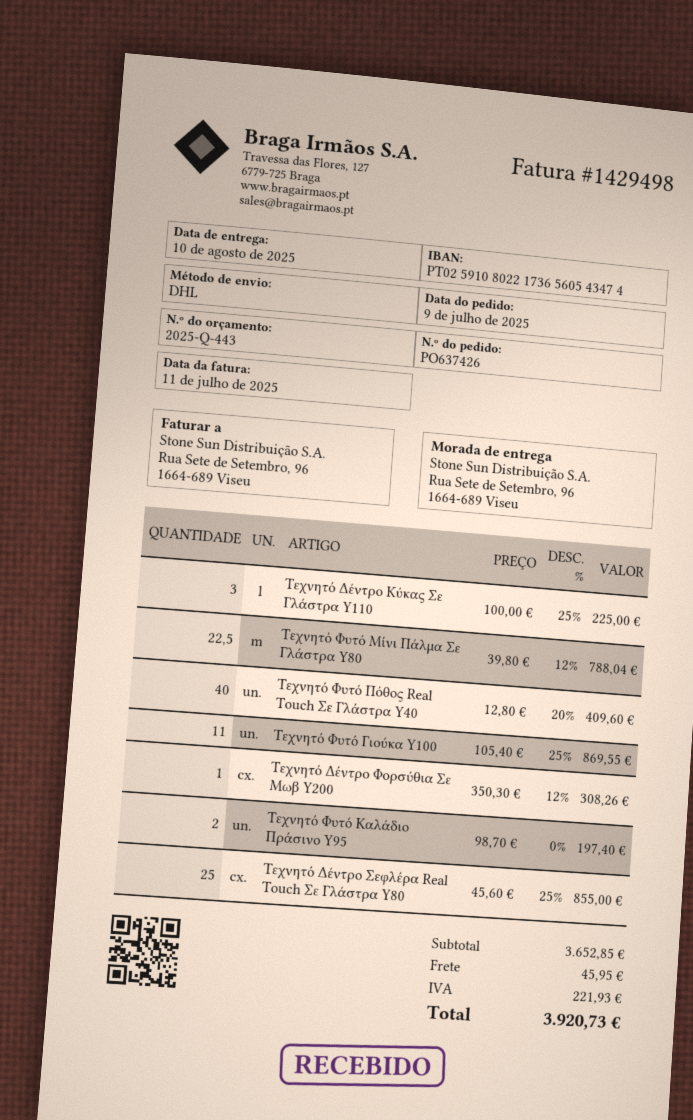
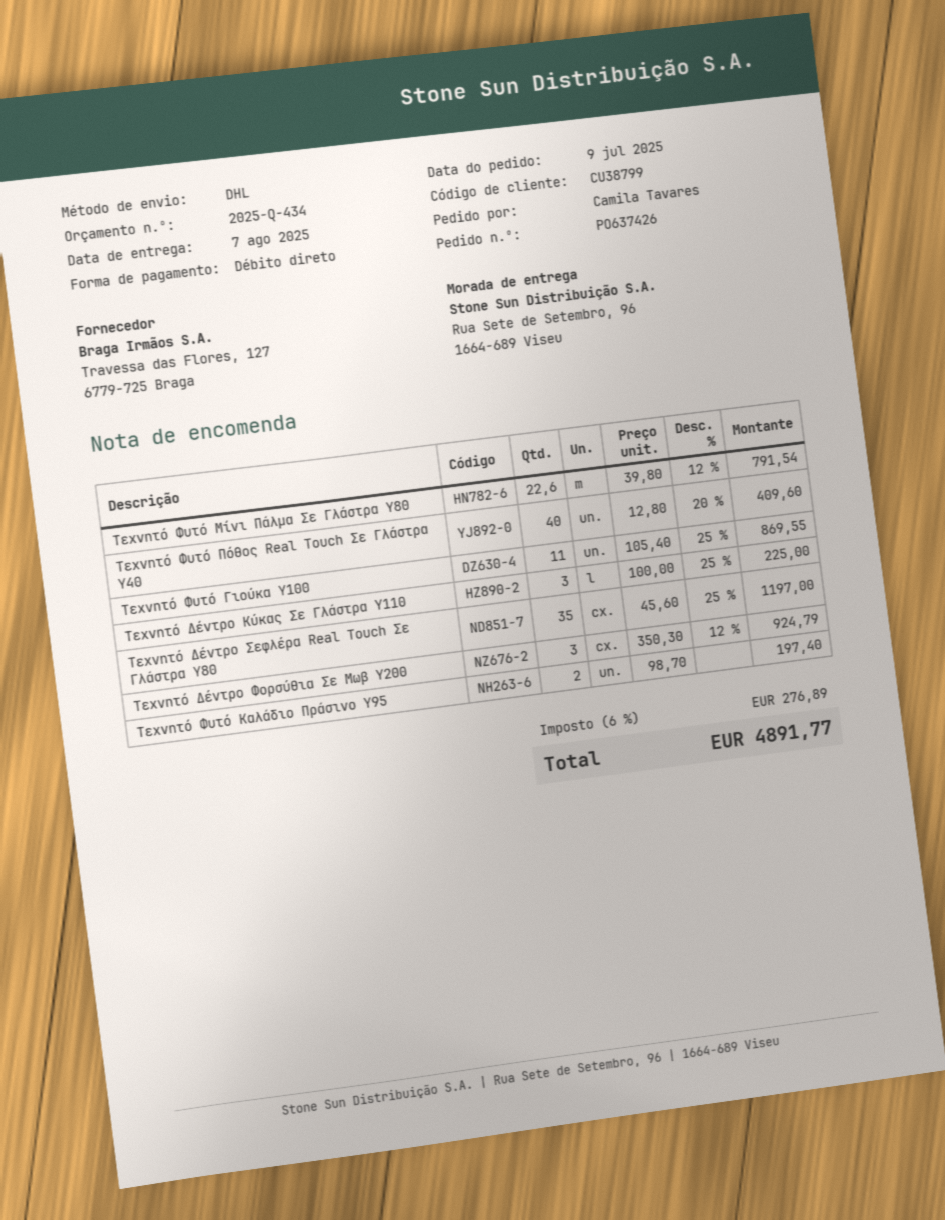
quote number: 2025-Q-443 -> 2025-Q-434
delivery date: 2025-08-10 -> 2025-08-07
Τεχνητό Φυτό Μίνι Πάλμα Σε Γλάστρα Y80: 22.5 x 39.80 - 12% = 788.04 -> 22.6 x 39.80 - 12% = 791.54
Τεχνητό Δέντρο Φορσύθια Σε Μωβ Υ200: 1 x 350.30 - 12% = 308.26 -> 3 x 350.30 - 12% = 924.79
Τεχνητό Δέντρο Σεφλέρα Real Touch Σε Γλάστρα Y80: 25 x 45.60 - 25% = 855.00 -> 35 x 45.60 - 25% = 1197.00
shipping: 45.95 -> none
tax: 221.93 -> 276.89
total: 3920.73 -> 4891.77

